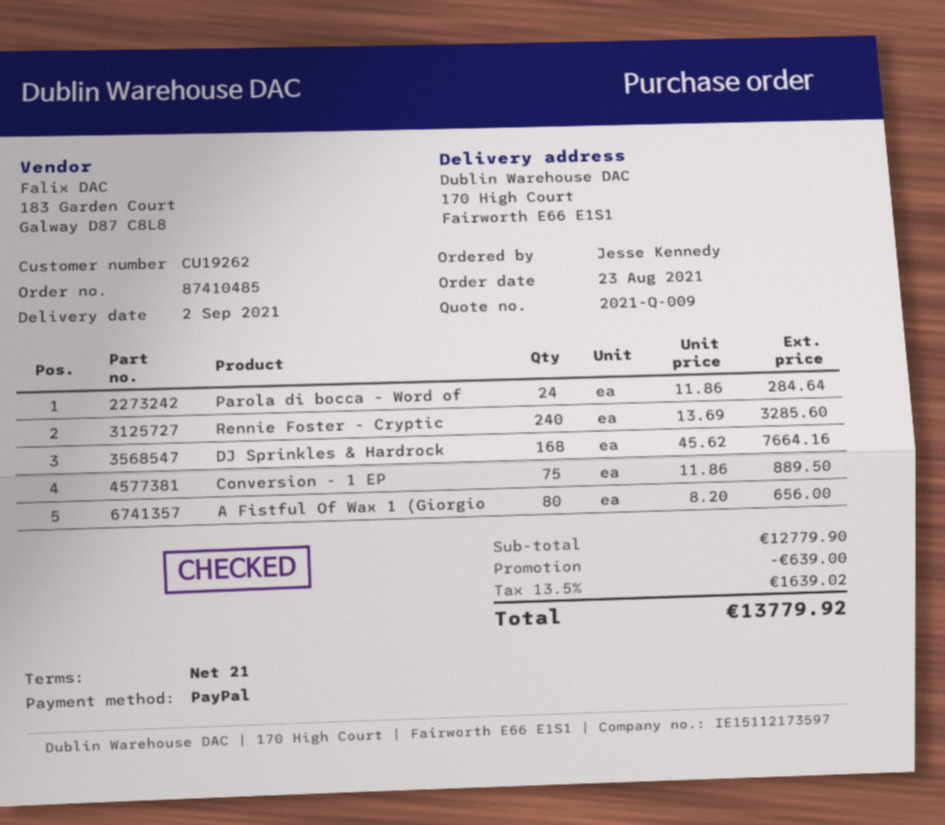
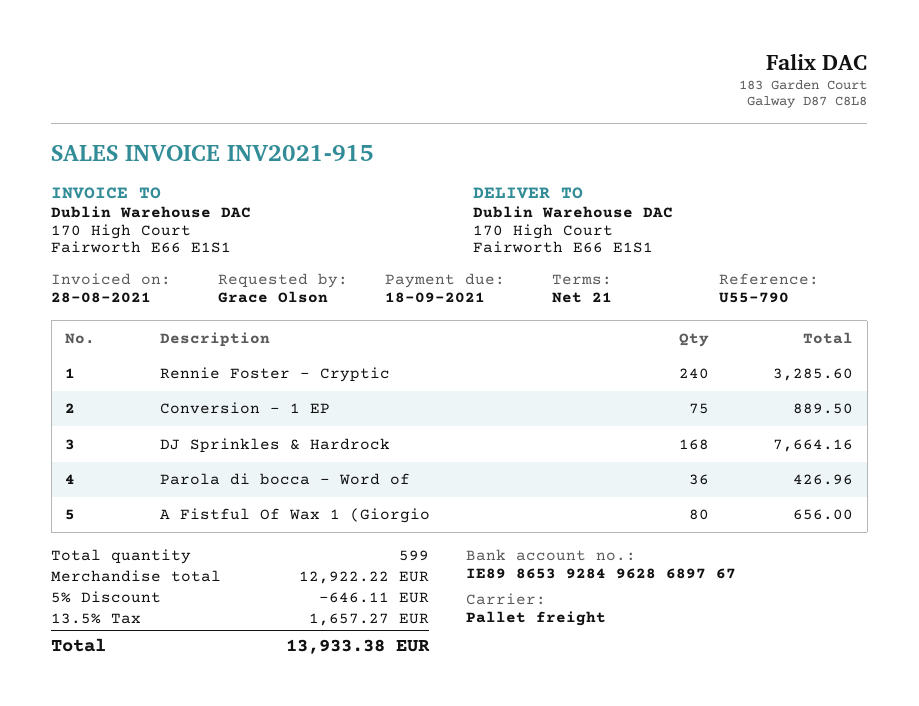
ordered by: Jesse Kennedy -> Grace Olson
Parola di bocca - Word of: 24 for 284.64 -> 36 for 426.96
subtotal: 12779.90 -> 12922.22
discount: 639.00 -> 646.11
tax: 13.5% = 1639.02 -> 13.5% = 1657.27
total: 13779.92 -> 13933.38

